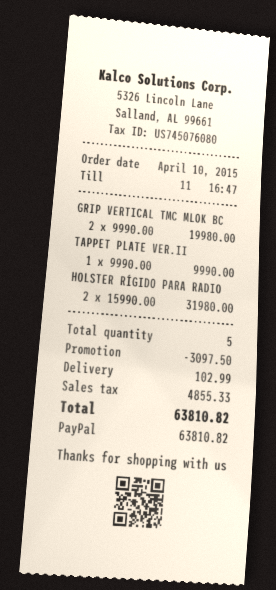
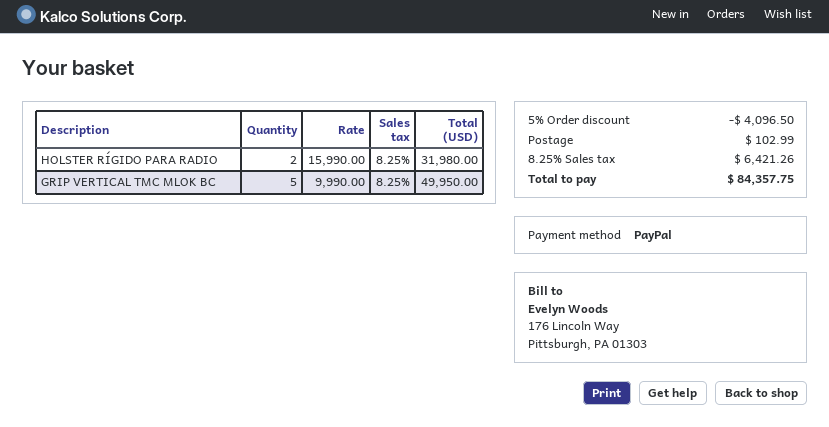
GRIP VERTICAL TMC MLOK BC: 2 x 9990.00 = 19980.00 -> 5 x 9990.00 = 49950.00
TAPPET PLATE VER.II: 1 x 9990.00 = 9990.00 -> none
discount: 3097.50 -> 4096.50
tax: 4855.33 -> 6421.26
total: 63810.82 -> 84357.75

